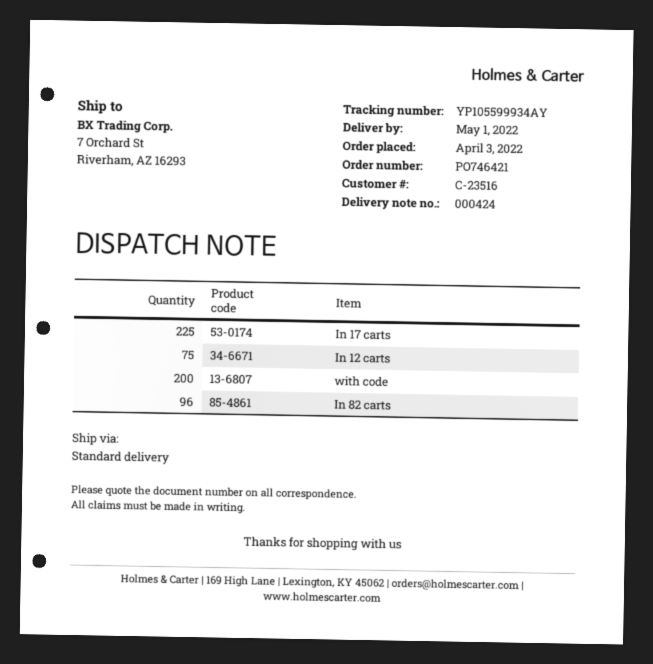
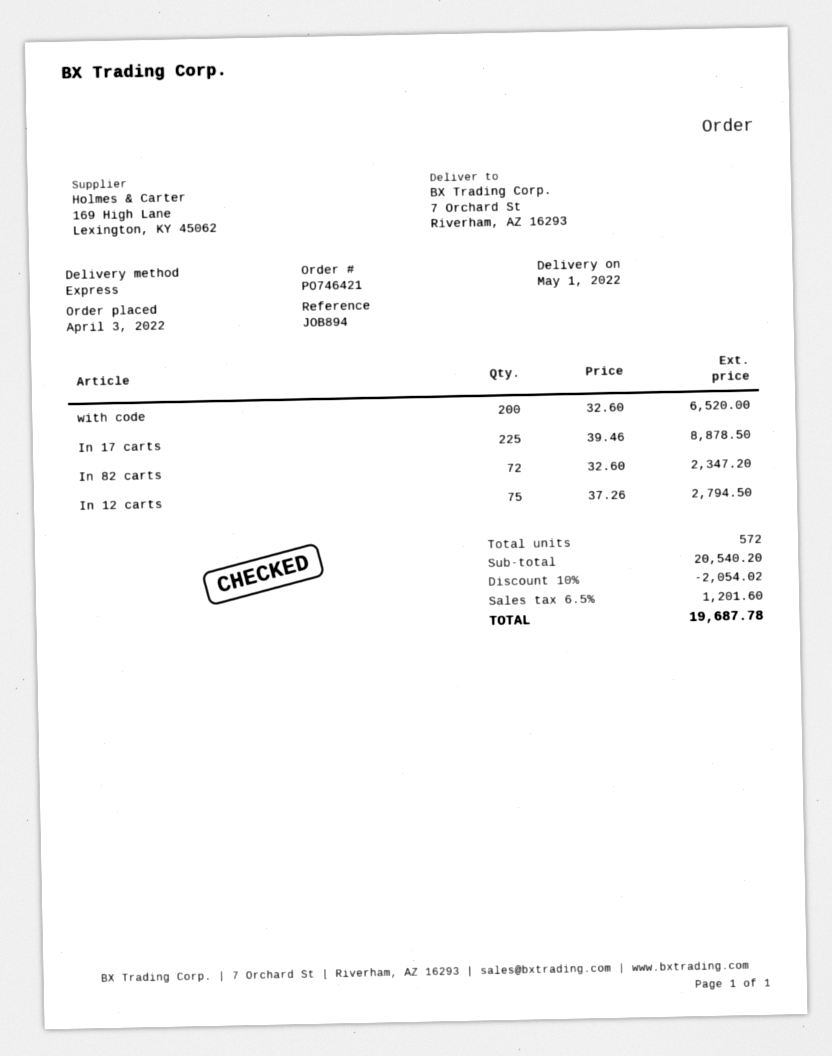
shipping method: standard -> express
In 82 carts: 96 -> 72

